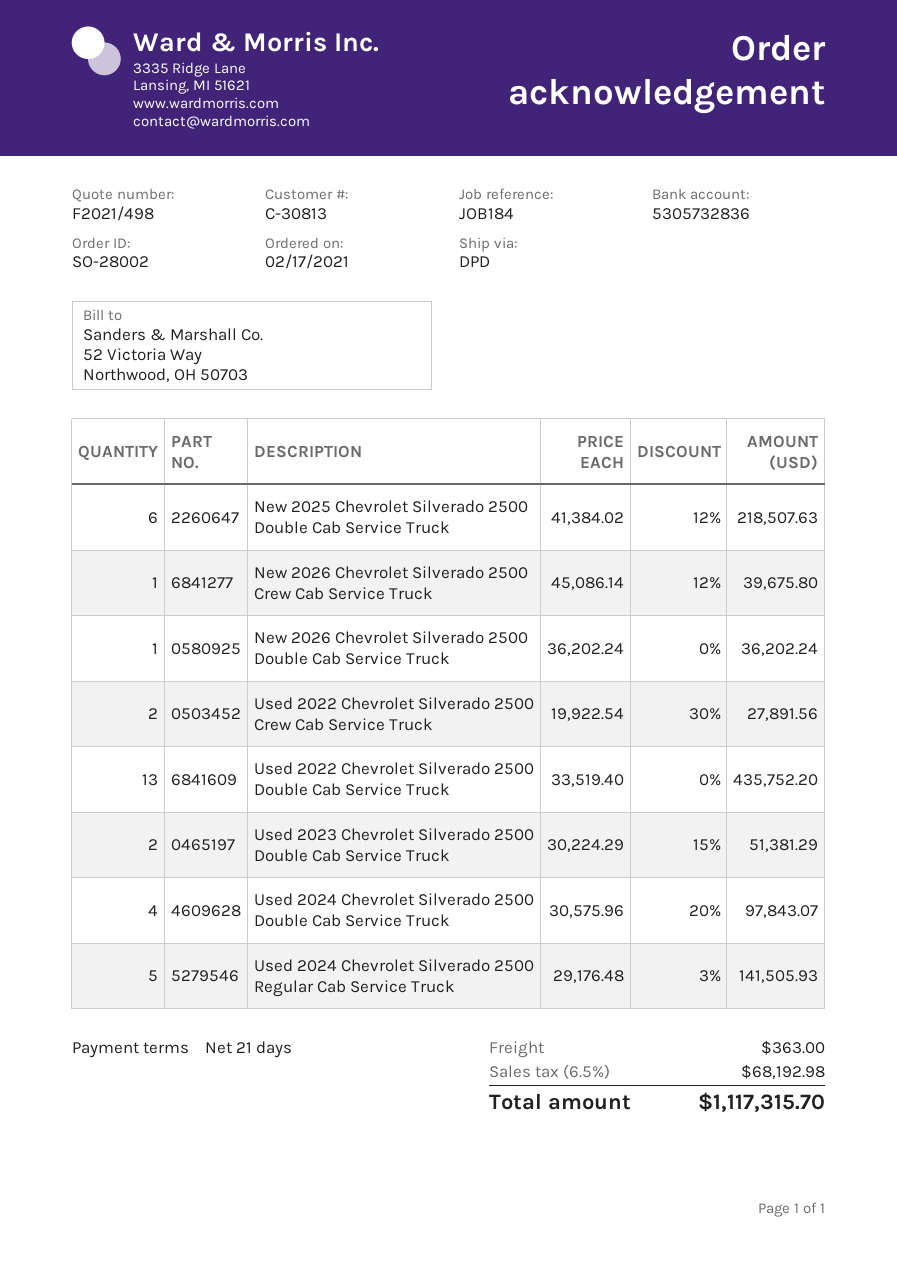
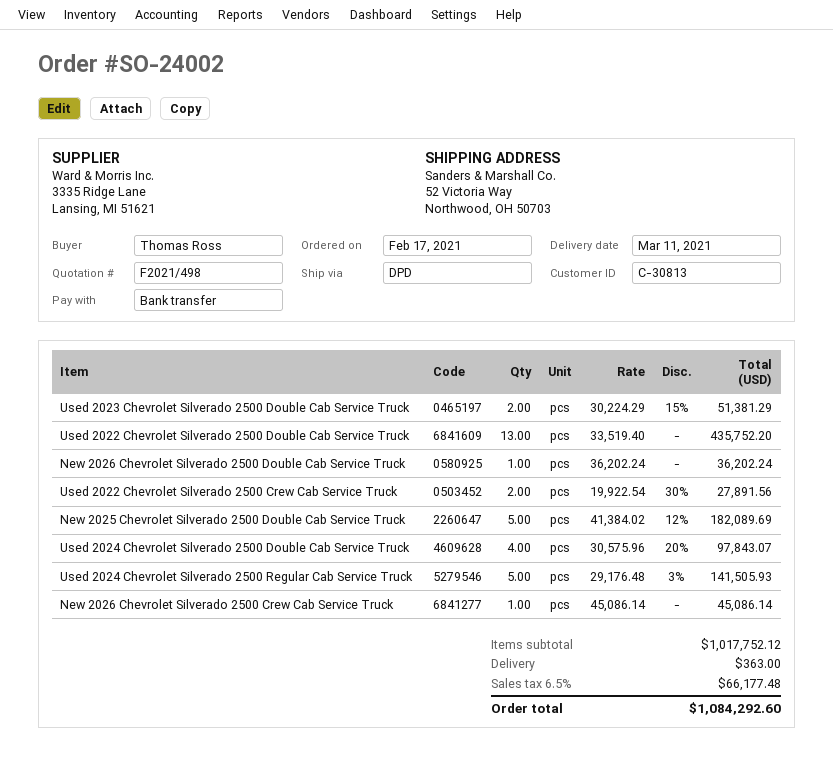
order number: SO-28002 -> SO-24002
New 2025 Chevrolet Silverado 2500 Double Cab Service Truck: 6 x 41384.02 - 12% = 218507.63 -> 5 x 41384.02 - 12% = 182089.69
New 2026 Chevrolet Silverado 2500 Crew Cab Service Truck: 1 x 45086.14 - 12% = 39675.80 -> 1 x 45086.14 = 45086.14
tax: 6.5% = 68192.98 -> 6.5% = 66177.48
total: 1117315.70 -> 1084292.60

